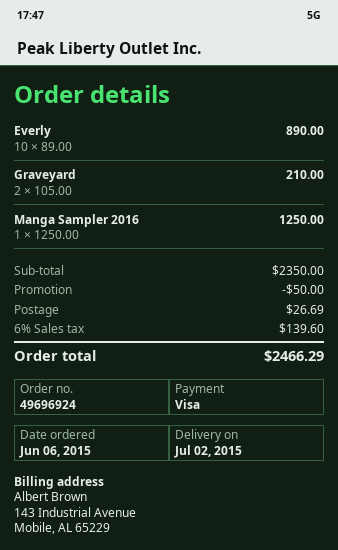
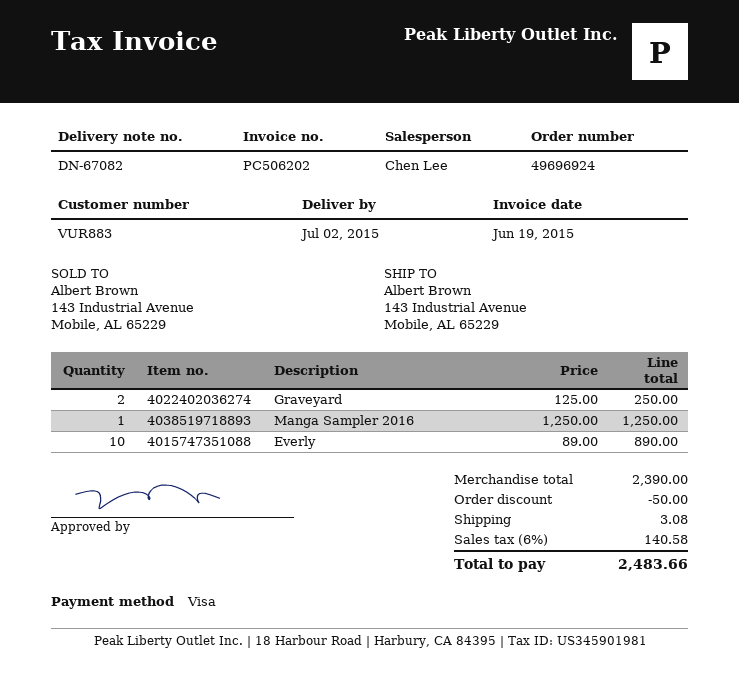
Graveyard: 2 x 105.00 = 210.00 -> 2 x 125.00 = 250.00
subtotal: 2350.00 -> 2390.00
shipping: 26.69 -> 3.08
tax: 6% = 139.60 -> 6% = 140.58
total: 2466.29 -> 2483.66

